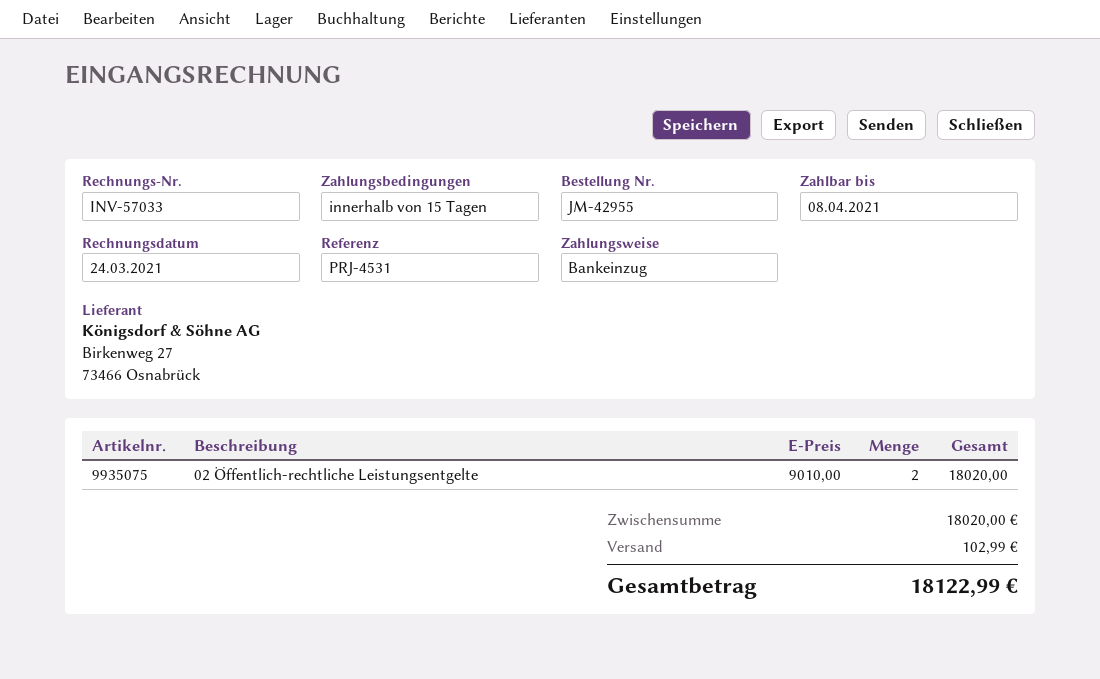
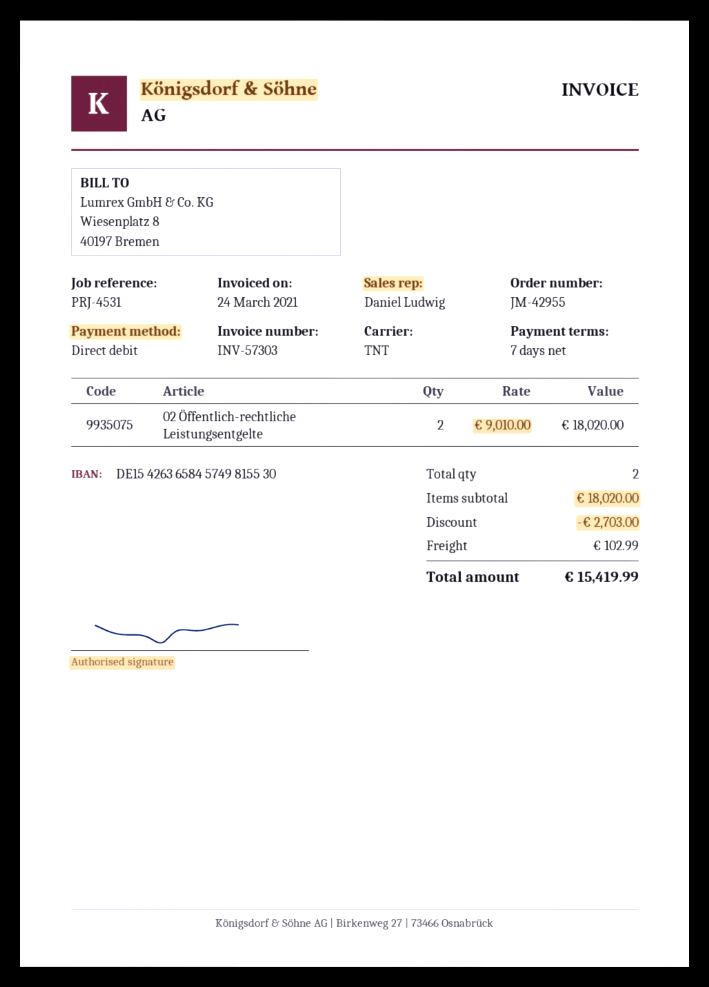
invoice number: INV-57033 -> INV-57303
payment terms: 15 days -> 7 days
discount: none -> 2703.00
total: 18122.99 -> 15419.99

